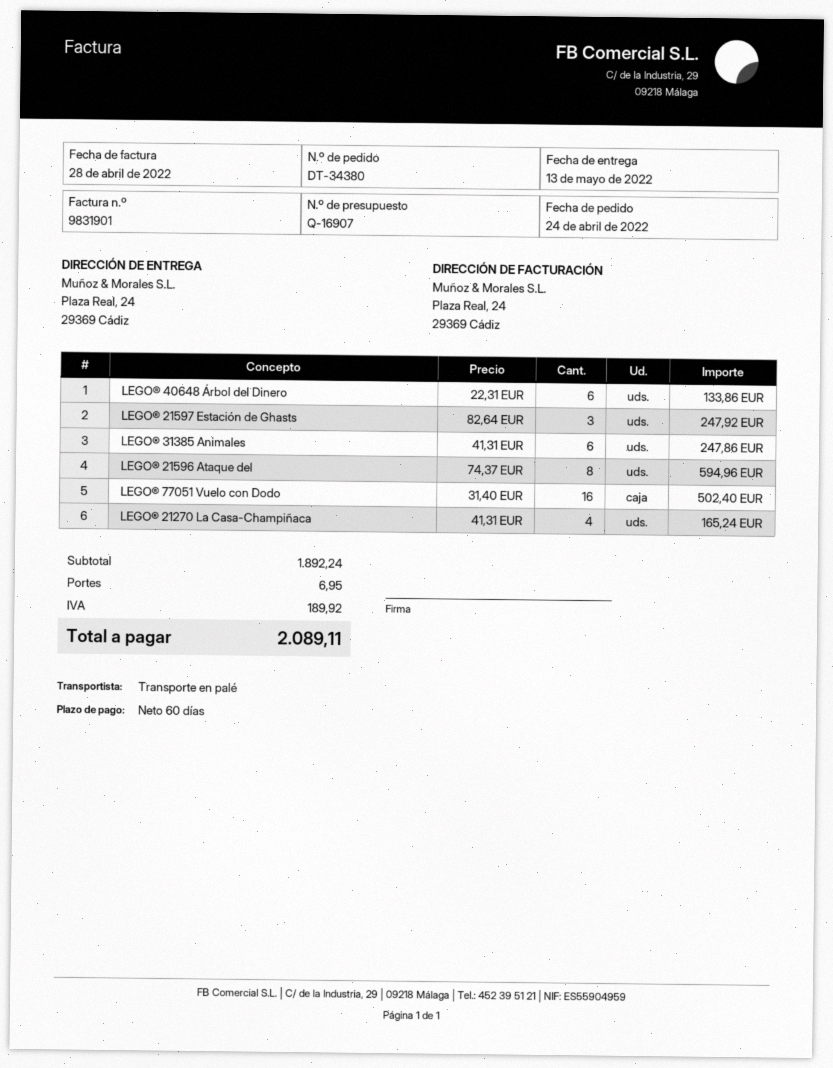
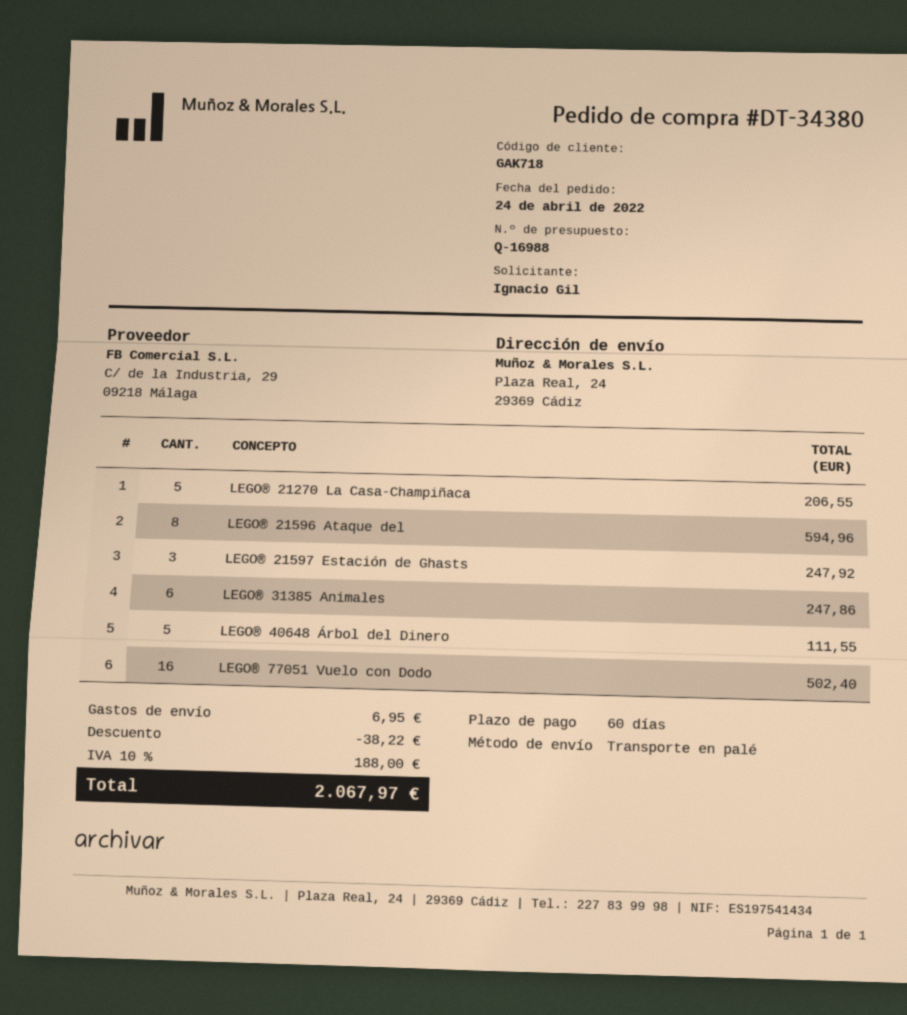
quote number: Q-16907 -> Q-16988
LEGO® 40648 Árbol del Dinero: 6 for 133.86 -> 5 for 111.55
LEGO® 21270 La Casa-Champiñaca: 4 for 165.24 -> 5 for 206.55
discount: none -> 38.22
tax: 189.92 -> 188.00
total: 2089.11 -> 2067.97

